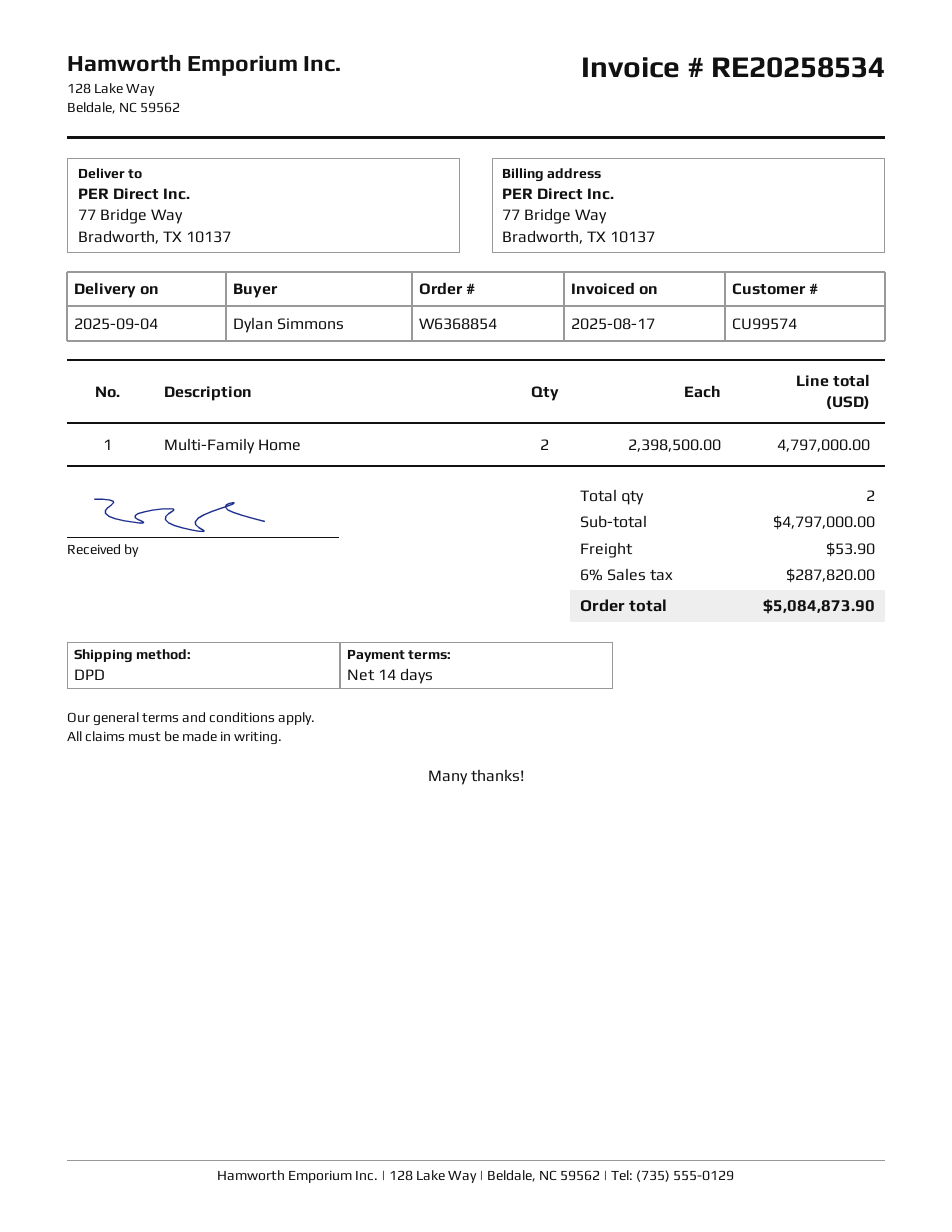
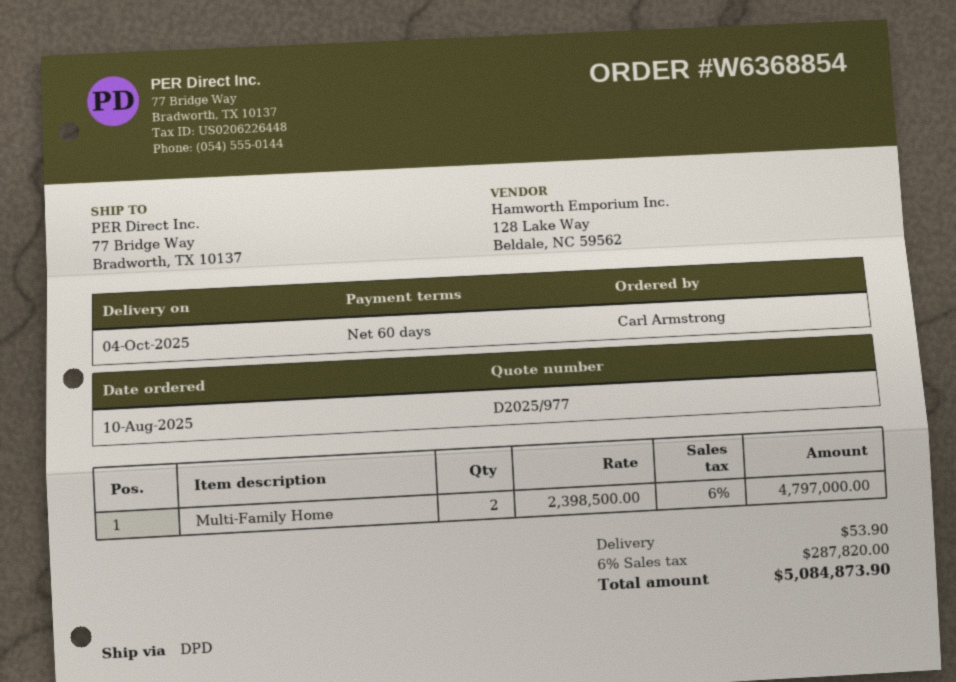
delivery date: 2025-09-04 -> 2025-10-04
payment terms: 14 days -> 60 days
ordered by: Dylan Simmons -> Carl Armstrong

